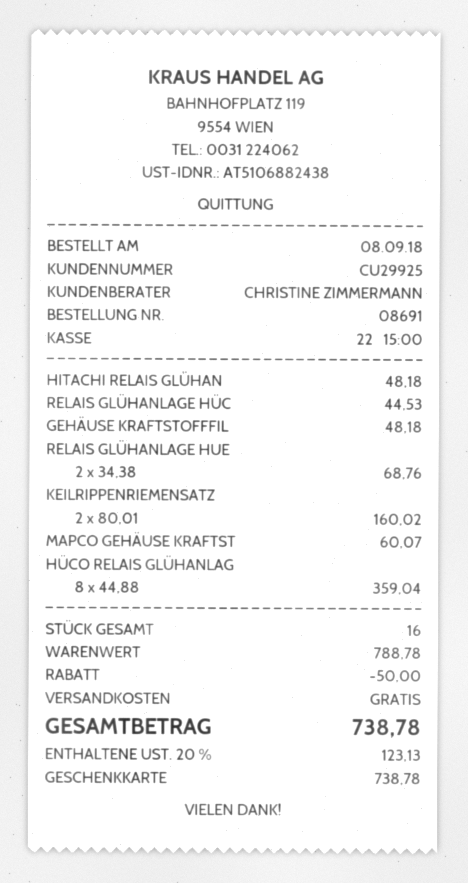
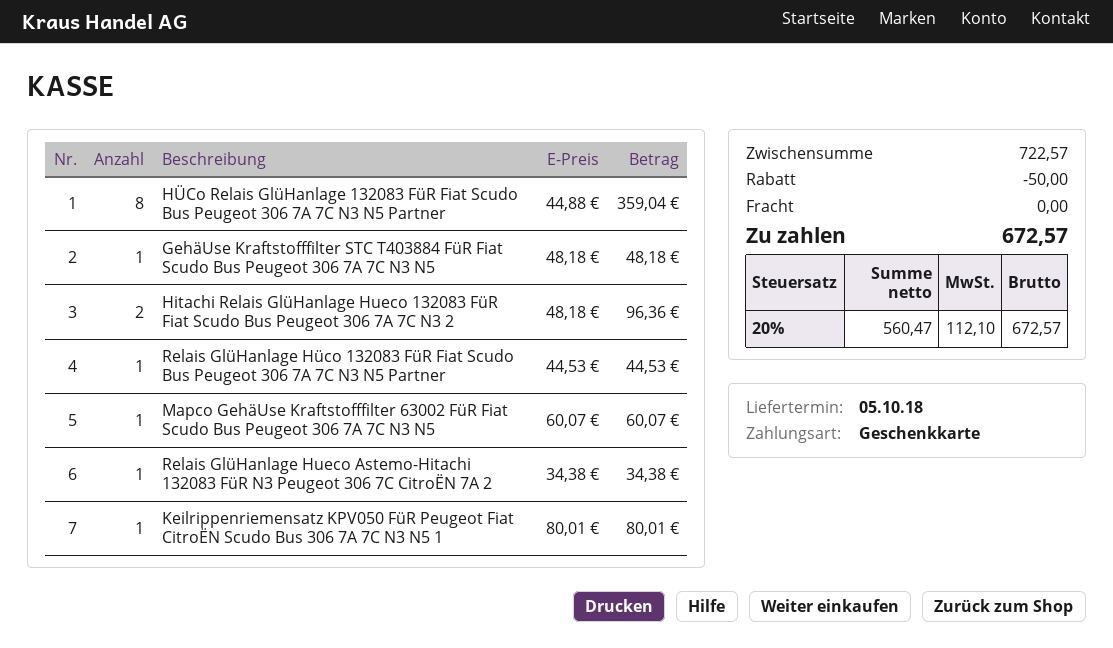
HITACHI RELAIS GLÜHAN: 1 x 48.18 = 48.18 -> 2 x 48.18 = 96.36
RELAIS GLÜHANLAGE HUE: 2 x 34.38 = 68.76 -> 1 x 34.38 = 34.38
KEILRIPPENRIEMENSATZ: 2 x 80.01 = 160.02 -> 1 x 80.01 = 80.01
subtotal: 788.78 -> 722.57
tax: 20% = 123.13 -> 20% = 112.10
total: 738.78 -> 672.57

